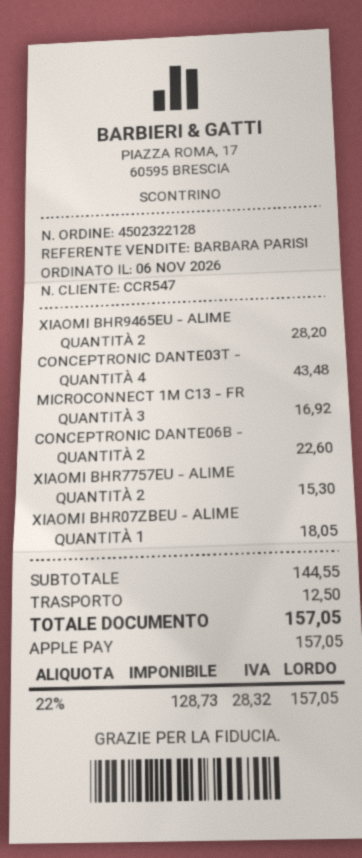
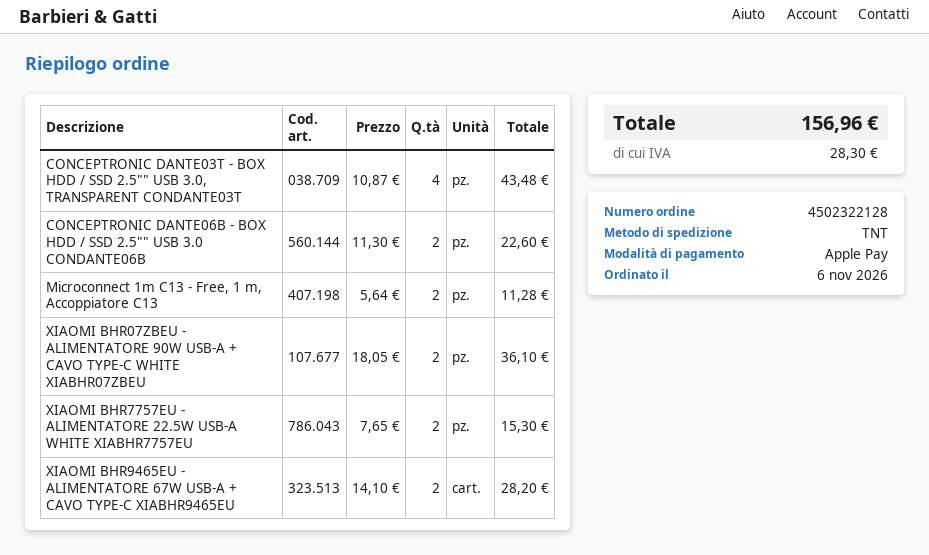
MICROCONNECT 1M C13 - FR: 3 for 16.92 -> 2 for 11.28
XIAOMI BHR07ZBEU - ALIME: 1 for 18.05 -> 2 for 36.10
shipping: 12.50 -> none
tax: 28.32 -> 28.30
total: 157.05 -> 156.96

